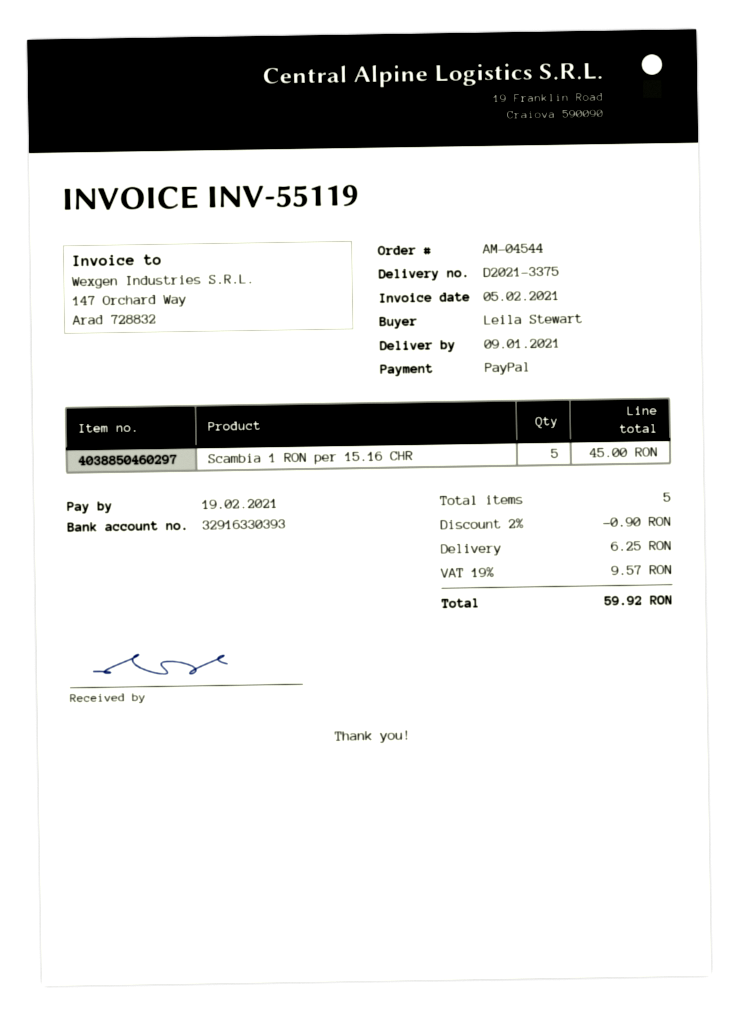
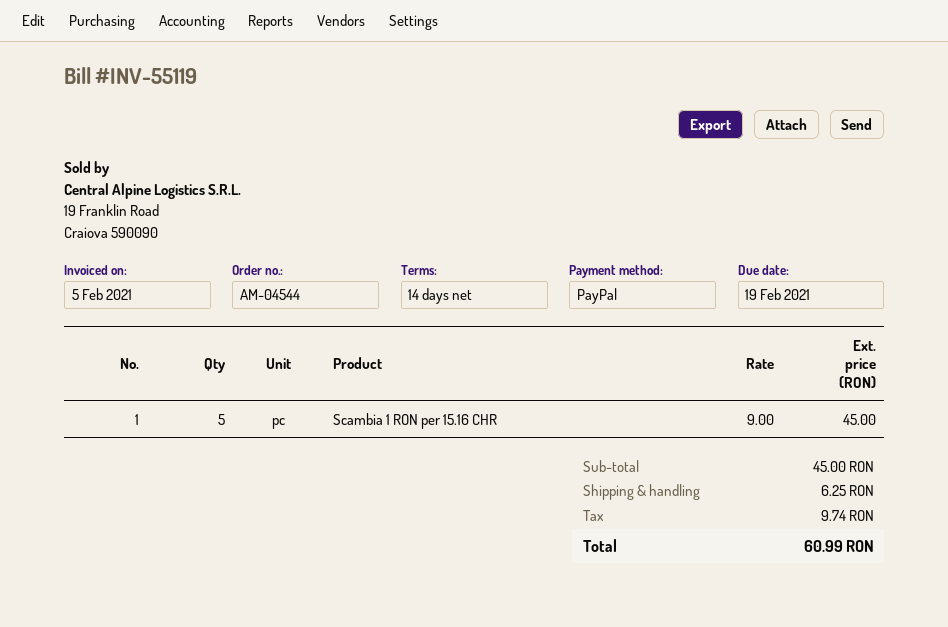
discount: 2% = 0.90 -> none
tax: 9.57 -> 9.74
total: 59.92 -> 60.99

